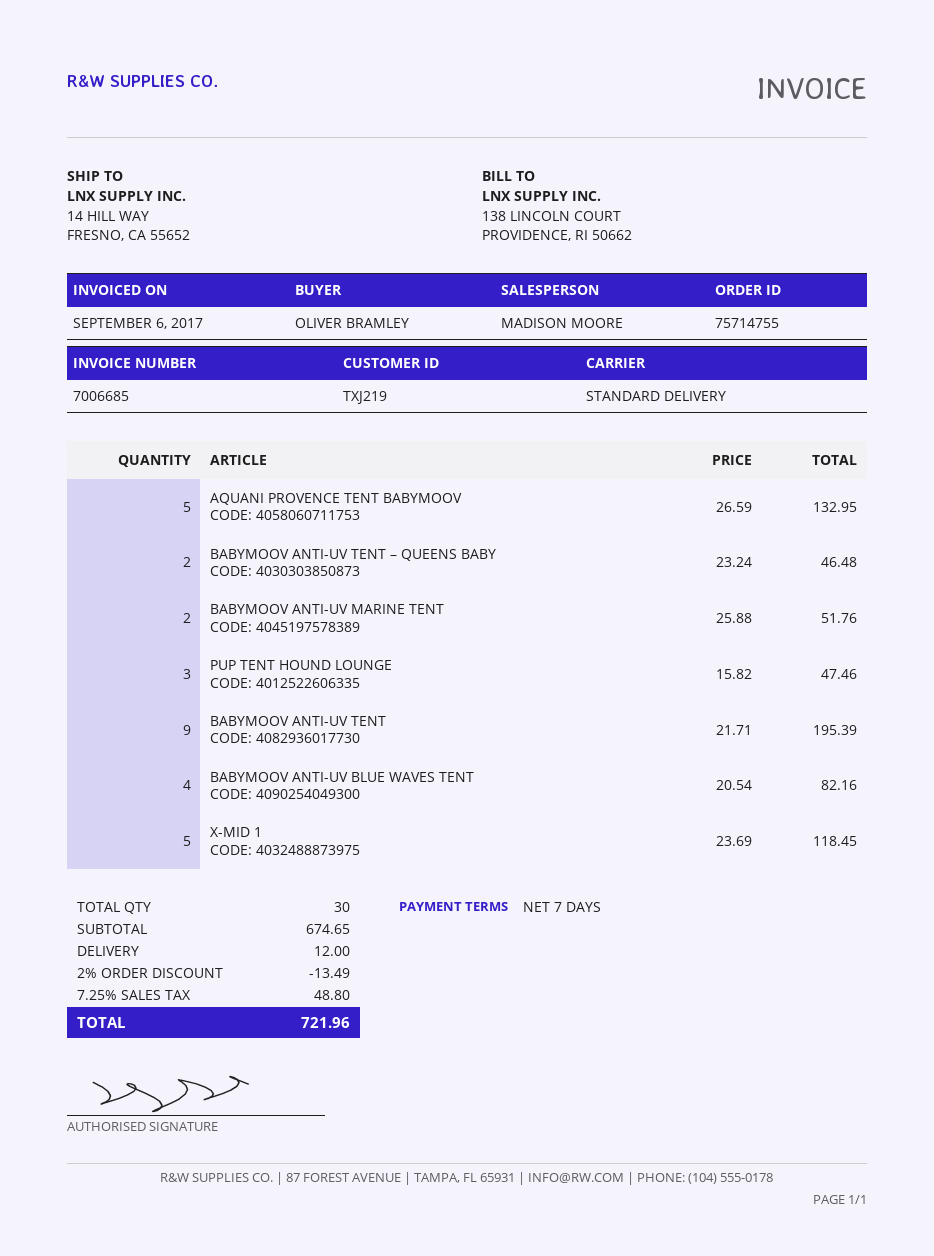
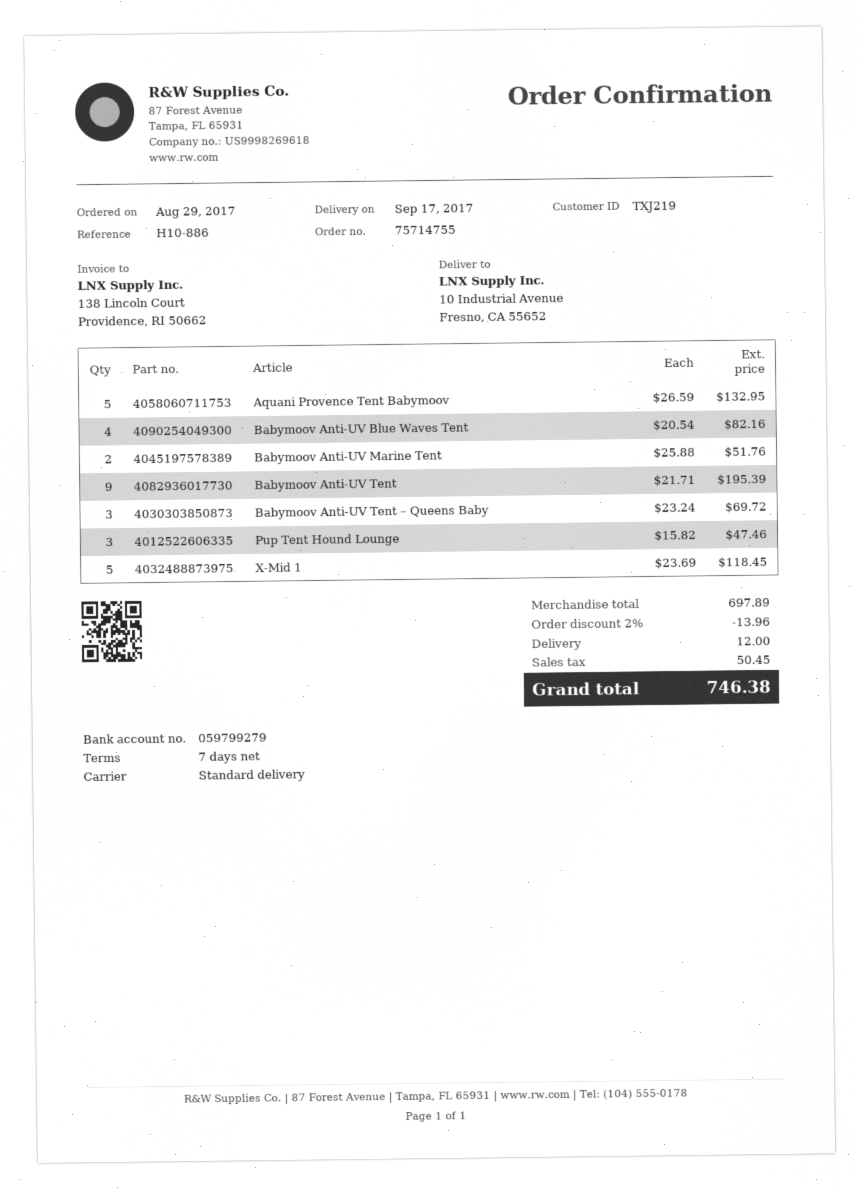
ship to: 14 HILL WAY, FRESNO, CA 55652 -> 10 Industrial Avenue, Fresno, CA 55652
BABYMOOV ANTI-UV TENT – QUEENS BABY: 2 x 23.24 = 46.48 -> 3 x 23.24 = 69.72
subtotal: 674.65 -> 697.89
discount: 2% = 13.49 -> 2% = 13.96
tax: 48.80 -> 50.45
total: 721.96 -> 746.38

